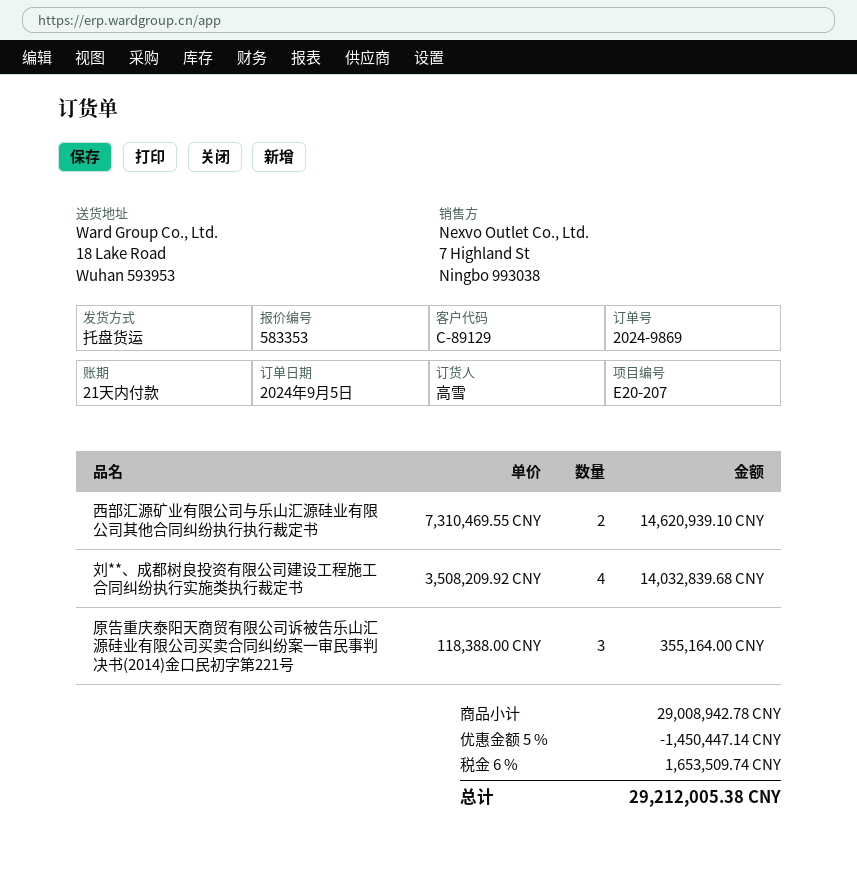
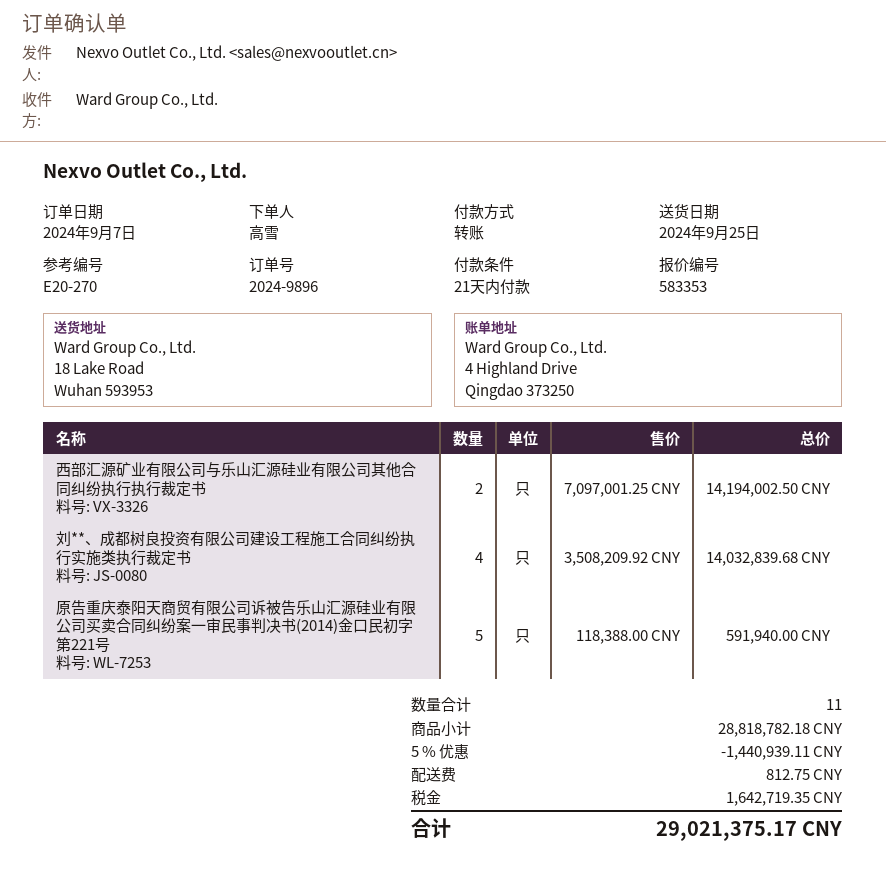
order number: 2024-9869 -> 2024-9896
order date: 2024-09-05 -> 2024-09-07
reference: E20-207 -> E20-270
西部汇源矿业有限公司与乐山汇源硅业有限公司其他合同纠纷执行执行裁定书: 2 x 7310469.55 = 14620939.10 -> 2 x 7097001.25 = 14194002.50
原告重庆泰阳天商贸有限公司诉被告乐山汇源硅业有限公司买卖合同纠纷案一审民事判决书(2014)金口民初字第221号: 3 x 118388.00 = 355164.00 -> 5 x 118388.00 = 591940.00
subtotal: 29008942.78 -> 28818782.18
discount: 5% = 1450447.14 -> 5% = 1440939.11
shipping: none -> 812.75
tax: 1653509.74 -> 1642719.35
total: 29212005.38 -> 29021375.17

